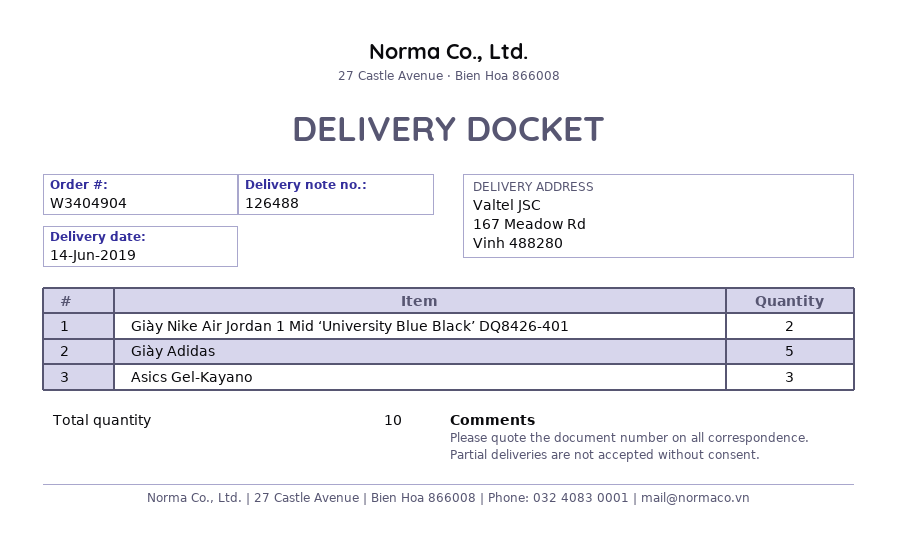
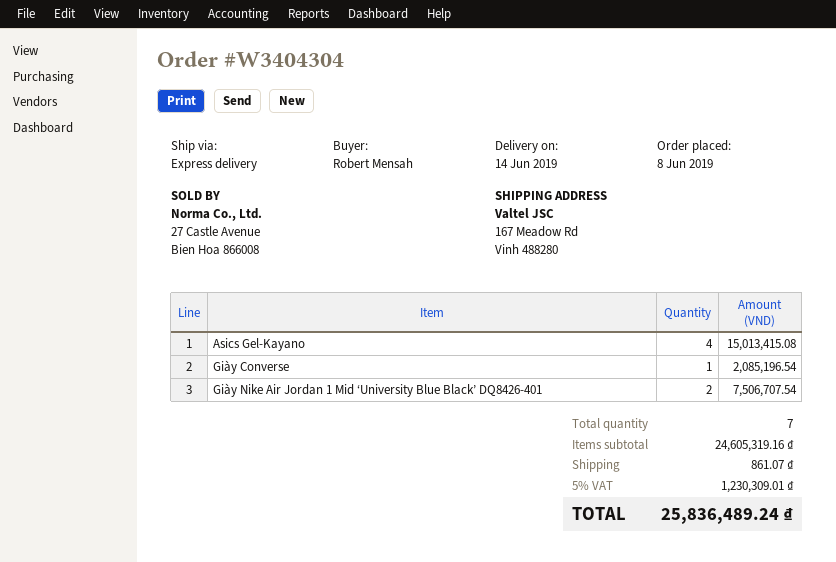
order number: W3404904 -> W3404304
Giày Adidas: 5 -> none
Asics Gel-Kayano: 3 -> 4
Giày Converse: none -> 1
total quantity: 10 -> 7

